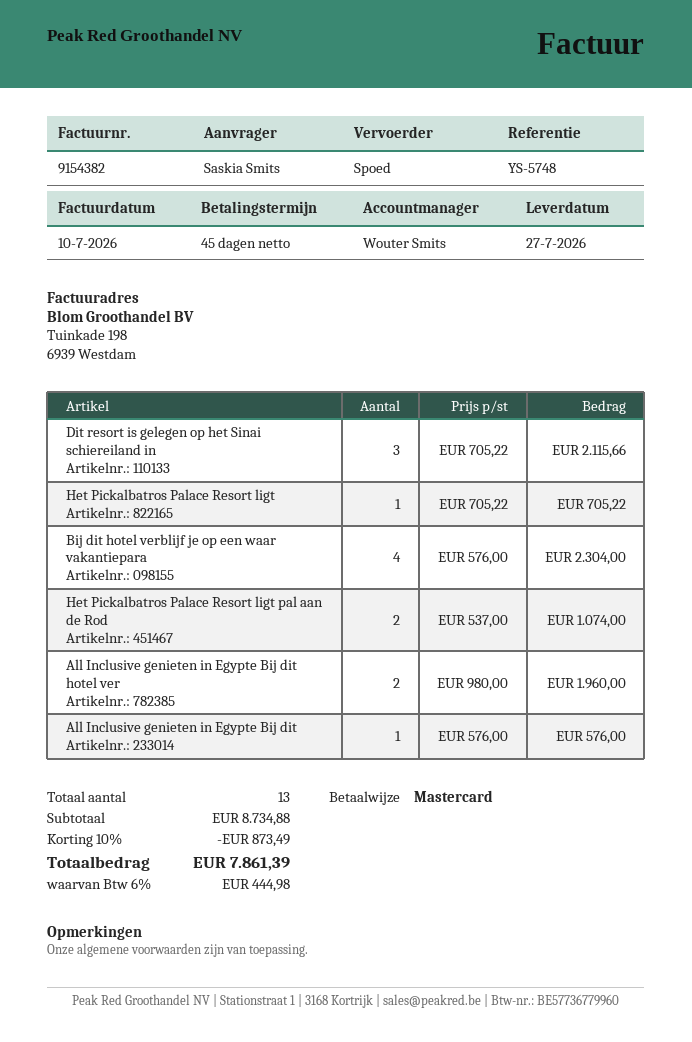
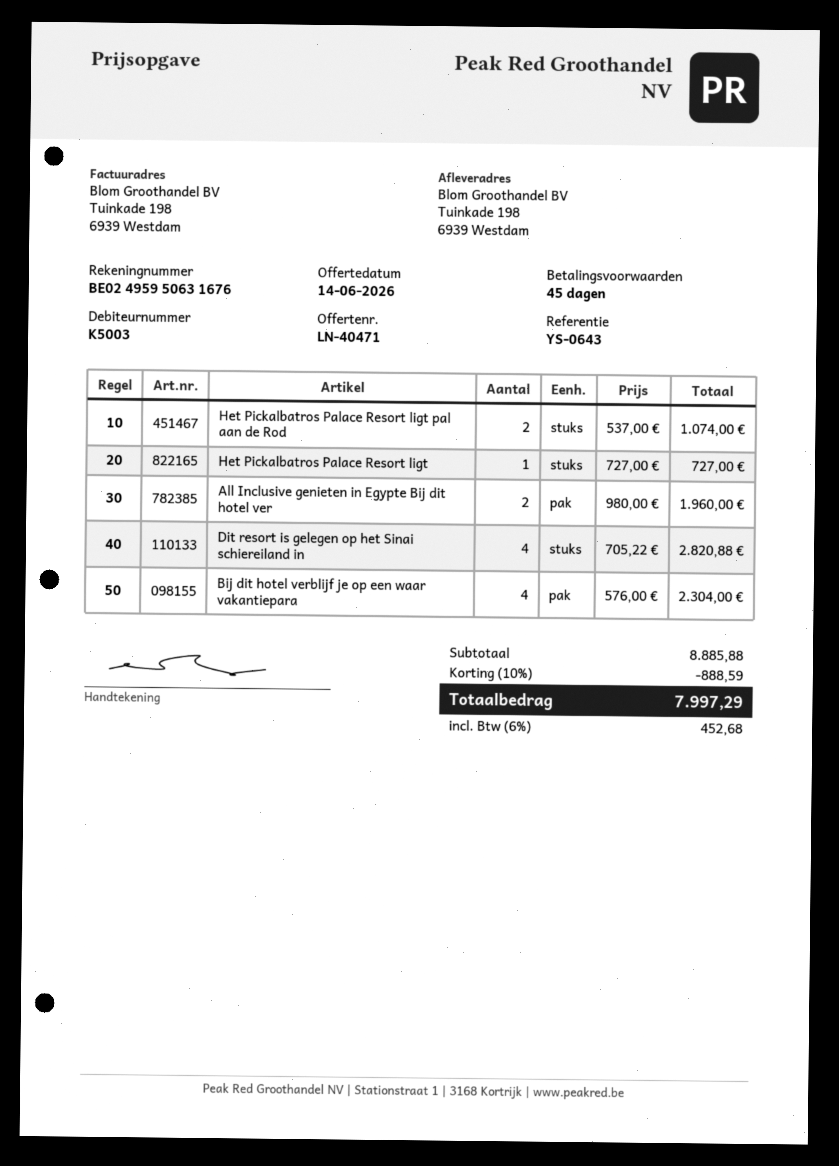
reference: YS-5748 -> YS-0643
Dit resort is gelegen op het Sinai schiereiland in: 3 x 705.22 = 2115.66 -> 4 x 705.22 = 2820.88
Het Pickalbatros Palace Resort ligt: 1 x 705.22 = 705.22 -> 1 x 727.00 = 727.00
All Inclusive genieten in Egypte Bij dit: 1 x 576.00 = 576.00 -> none
subtotal: 8734.88 -> 8885.88
discount: 10% = 873.49 -> 10% = 888.59
tax: 6% = 444.98 -> 6% = 452.68
total: 7861.39 -> 7997.29

